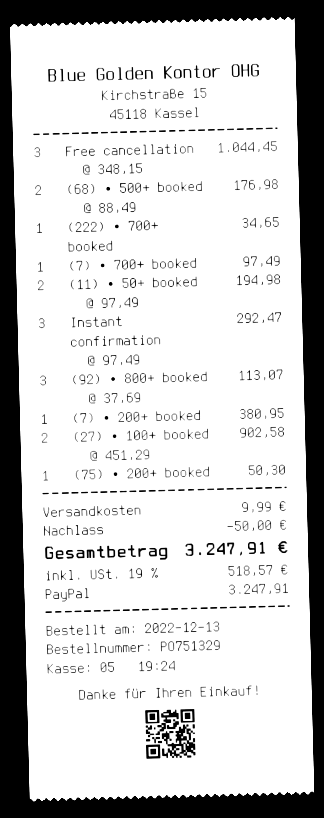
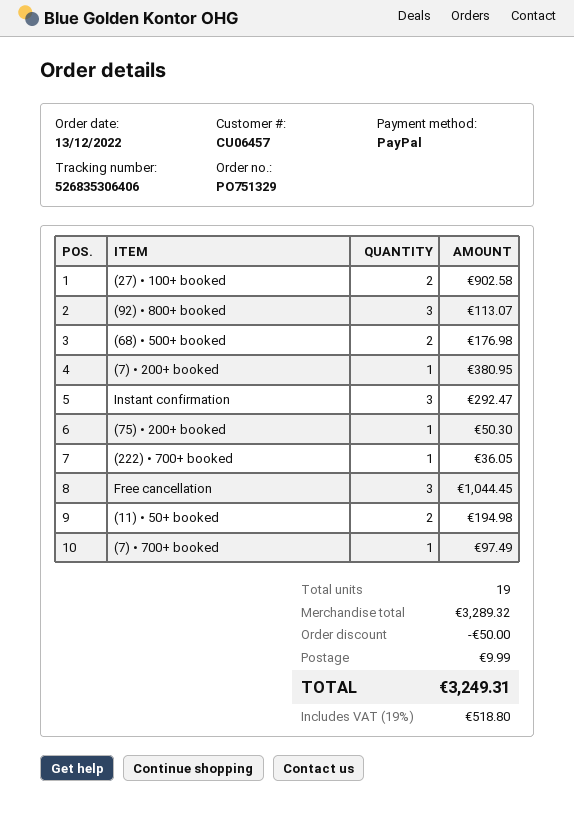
(222) • 700+ booked: 1 for 34.65 -> 1 for 36.05
tax: 19% = 518.57 -> 19% = 518.80
total: 3247.91 -> 3249.31

